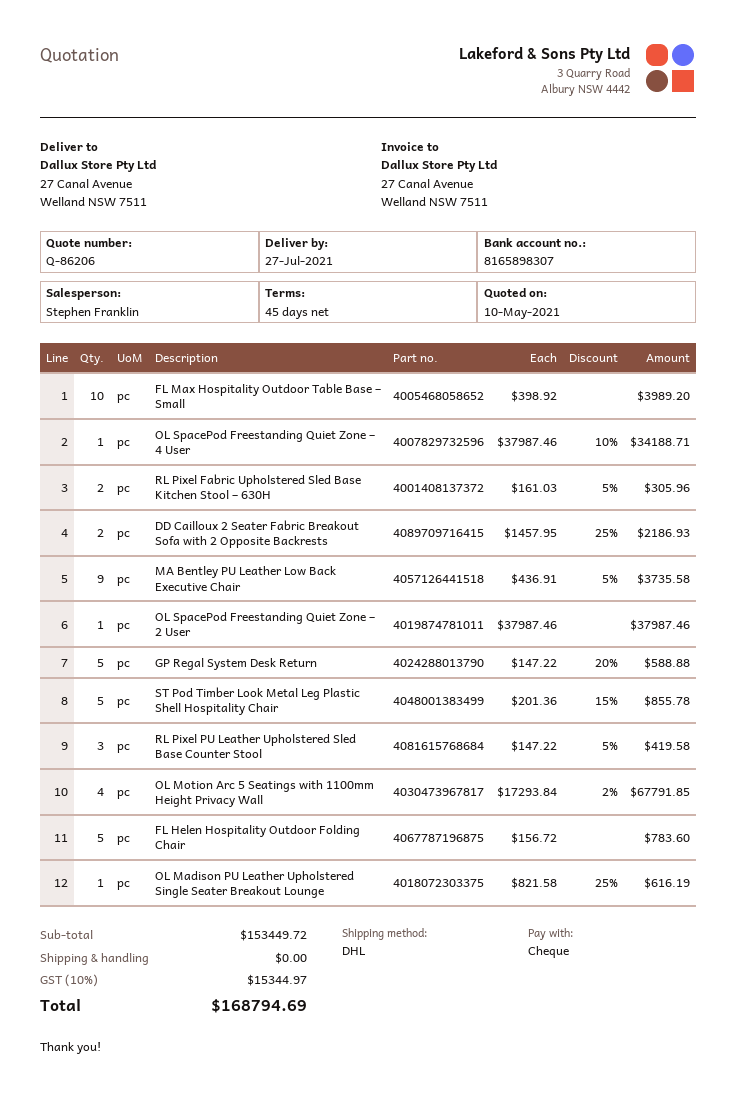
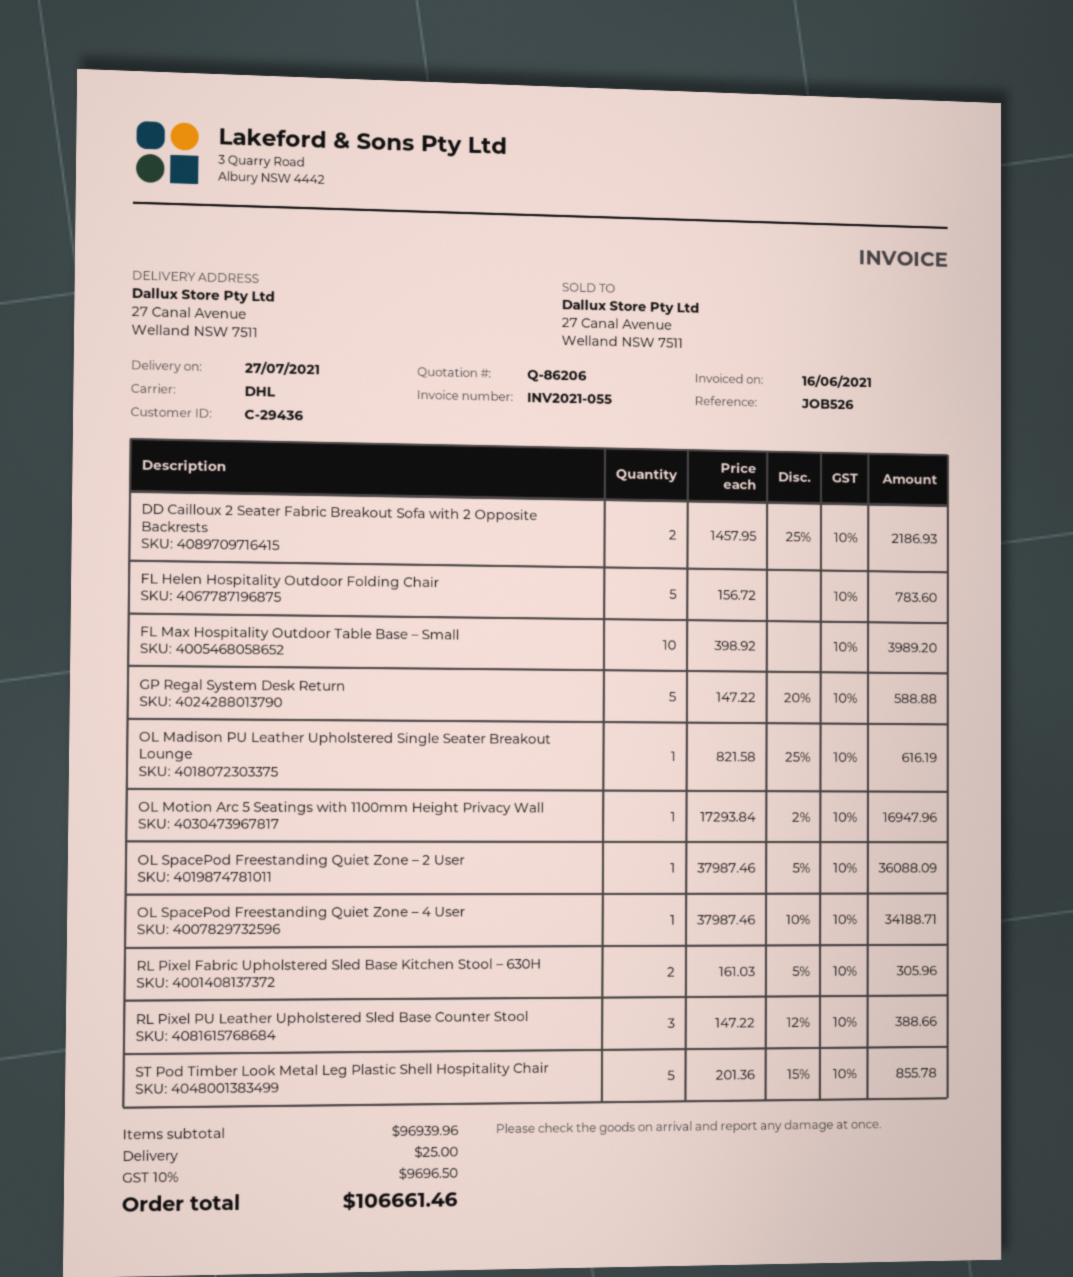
MA Bentley PU Leather Low Back Executive Chair: 9 x 436.91 - 5% = 3735.58 -> none
OL SpacePod Freestanding Quiet Zone – 2 User: 1 x 37987.46 = 37987.46 -> 1 x 37987.46 - 5% = 36088.09
RL Pixel PU Leather Upholstered Sled Base Counter Stool: 3 x 147.22 - 5% = 419.58 -> 3 x 147.22 - 12% = 388.66
OL Motion Arc 5 Seatings with 1100mm Height Privacy Wall: 4 x 17293.84 - 2% = 67791.85 -> 1 x 17293.84 - 2% = 16947.96
subtotal: 153449.72 -> 96939.96
shipping: 0.00 -> 25.00
tax: 10% = 15344.97 -> 10% = 9696.50
total: 168794.69 -> 106661.46

